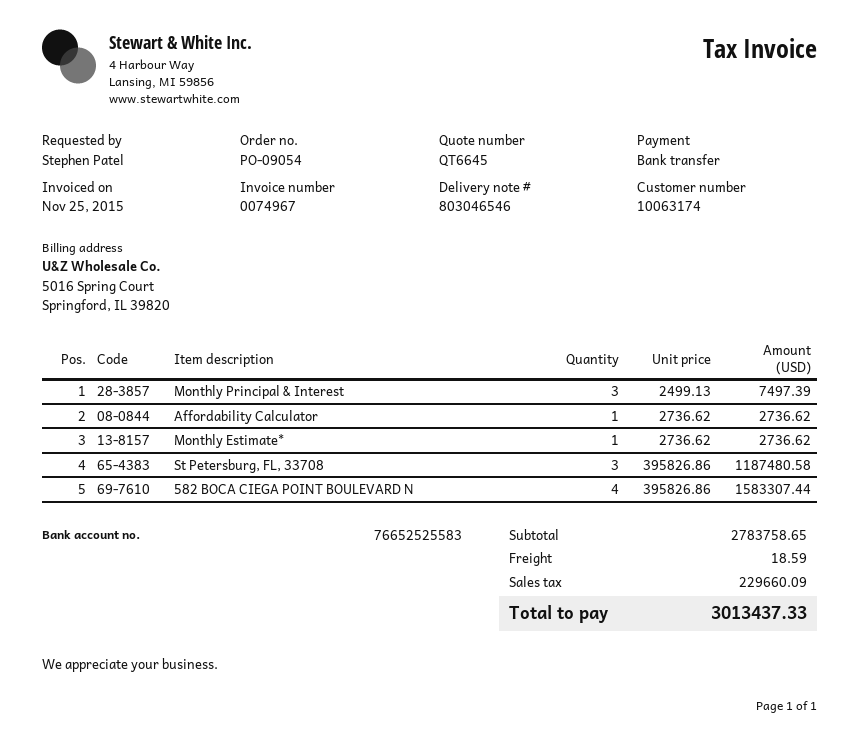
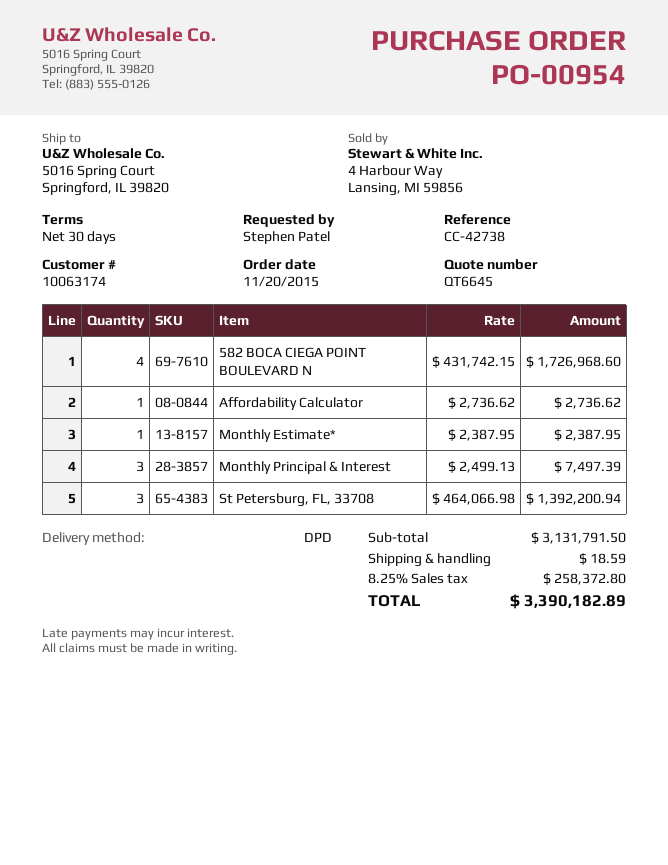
order number: PO-09054 -> PO-00954
Monthly Estimate*: 1 x 2736.62 = 2736.62 -> 1 x 2387.95 = 2387.95
St Petersburg, FL, 33708: 3 x 395826.86 = 1187480.58 -> 3 x 464066.98 = 1392200.94
582 BOCA CIEGA POINT BOULEVARD N: 4 x 395826.86 = 1583307.44 -> 4 x 431742.15 = 1726968.60
subtotal: 2783758.65 -> 3131791.50
tax: 229660.09 -> 258372.80
total: 3013437.33 -> 3390182.89

